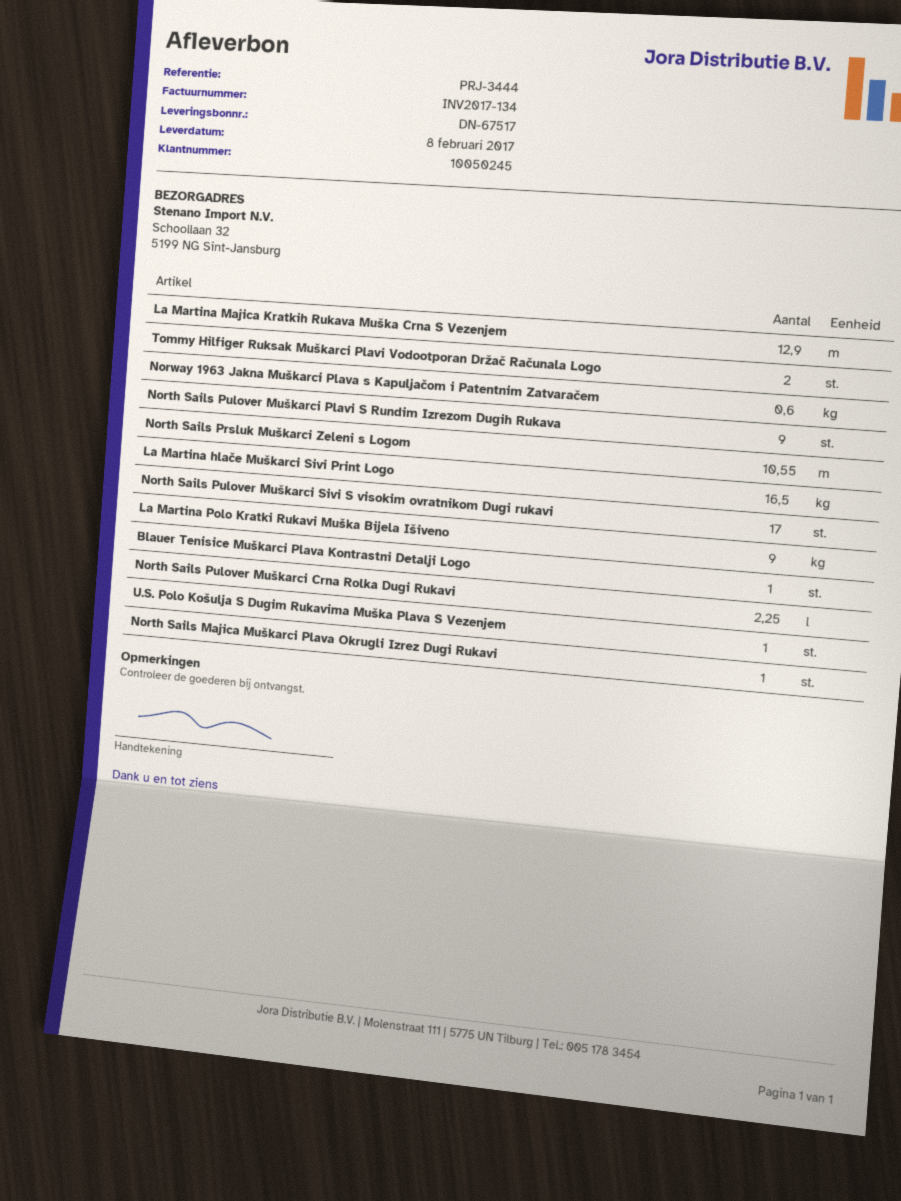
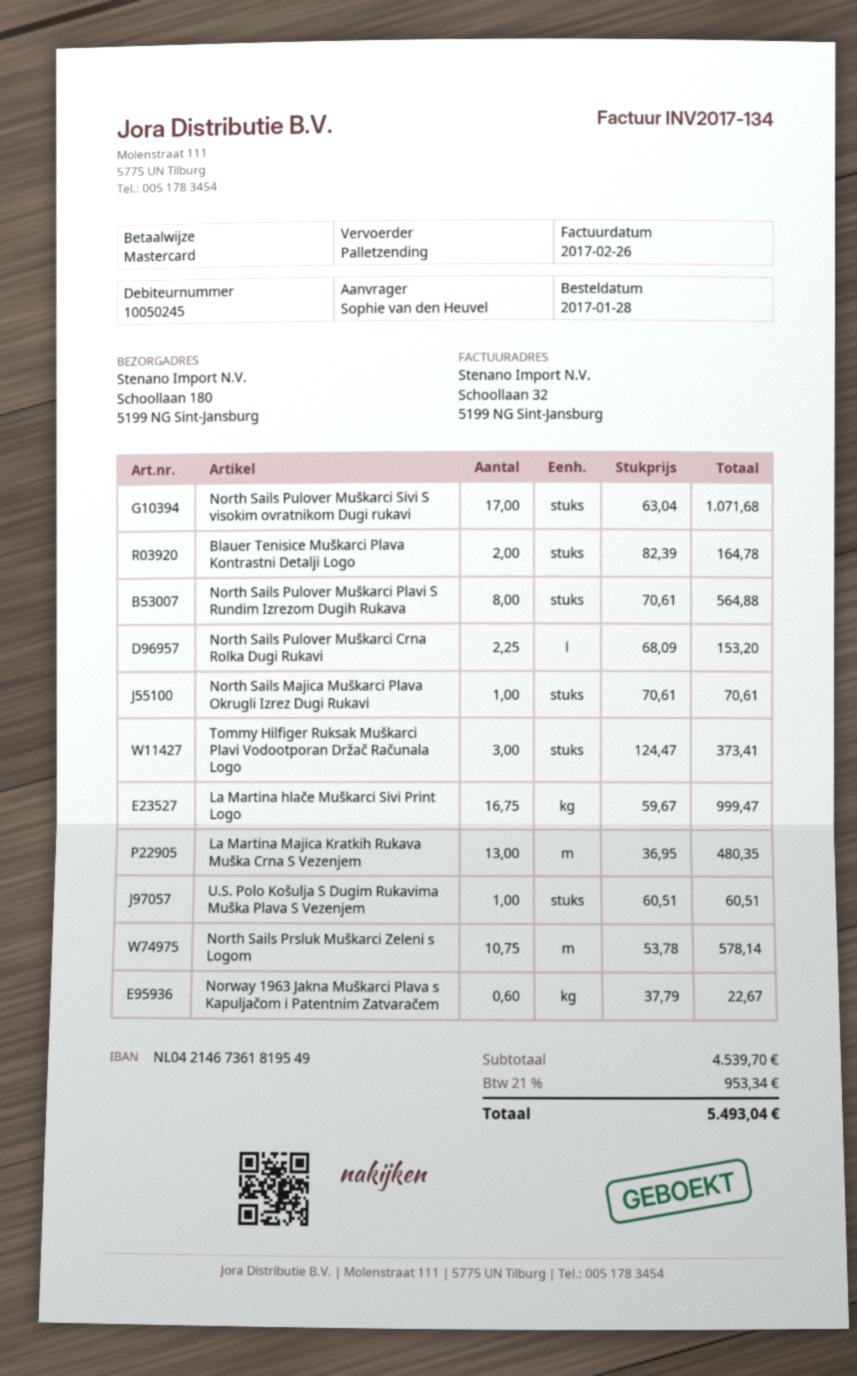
ship to: Schoollaan 32, 5199 NG Sint-Jansburg -> Schoollaan 180, 5199 NG Sint-Jansburg
La Martina Majica Kratkih Rukava Muška Crna S Vezenjem: 12.9 -> 13
Tommy Hilfiger Ruksak Muškarci Plavi Vodootporan Držač Računala Logo: 2 -> 3
North Sails Pulover Muškarci Plavi S Rundim Izrezom Dugih Rukava: 9 -> 8
North Sails Prsluk Muškarci Zeleni s Logom: 10.55 -> 10.75
La Martina hlače Muškarci Sivi Print Logo: 16.5 -> 16.75
La Martina Polo Kratki Rukavi Muška Bijela Išiveno: 9 -> none
Blauer Tenisice Muškarci Plava Kontrastni Detalji Logo: 1 -> 2

